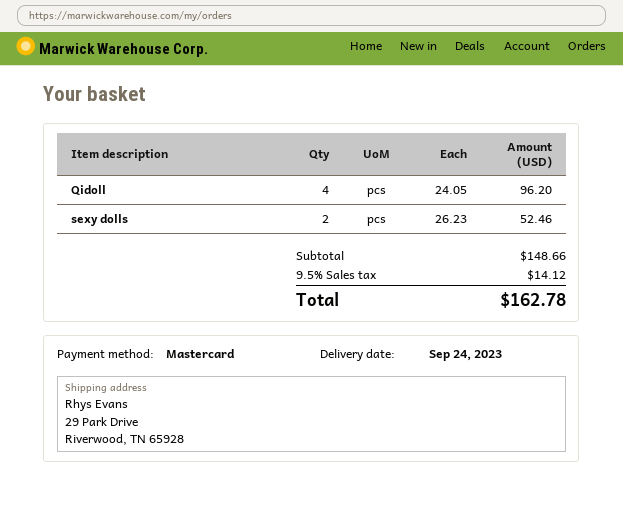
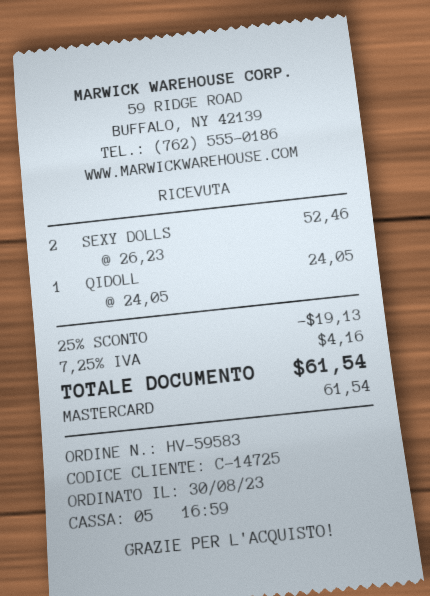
Qidoll: 4 x 24.05 = 96.20 -> 1 x 24.05 = 24.05
discount: none -> 25% = 19.13
tax: 9.5% = 14.12 -> 7.25% = 4.16
total: 162.78 -> 61.54

